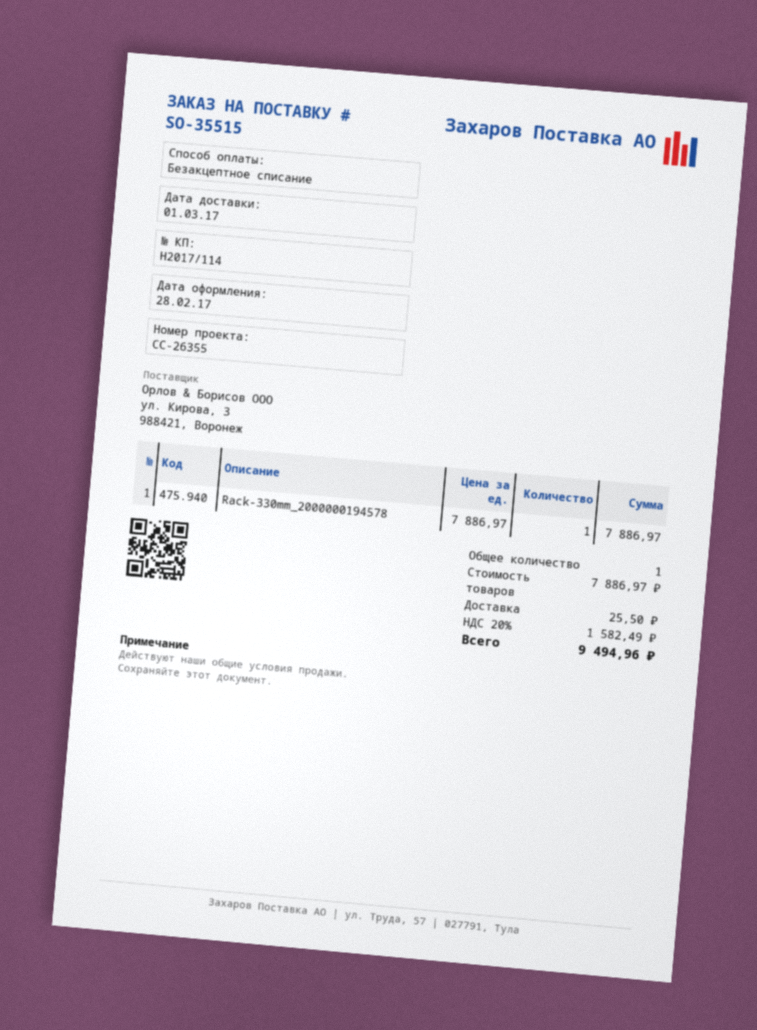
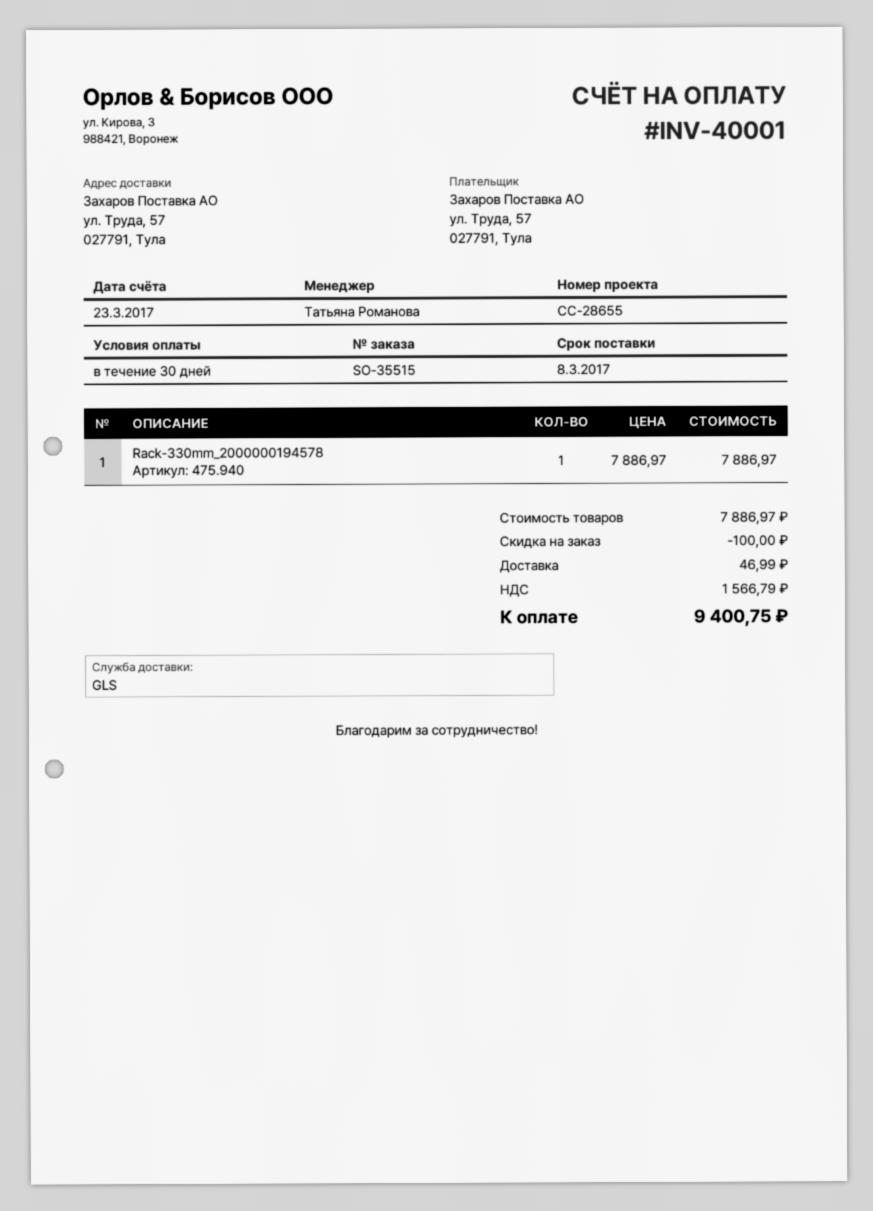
delivery date: 2017-03-01 -> 2017-03-08
reference: CC-26355 -> CC-28655
discount: none -> 100.00
shipping: 25.50 -> 46.99
tax: 1582.49 -> 1566.79
total: 9494.96 -> 9400.75

